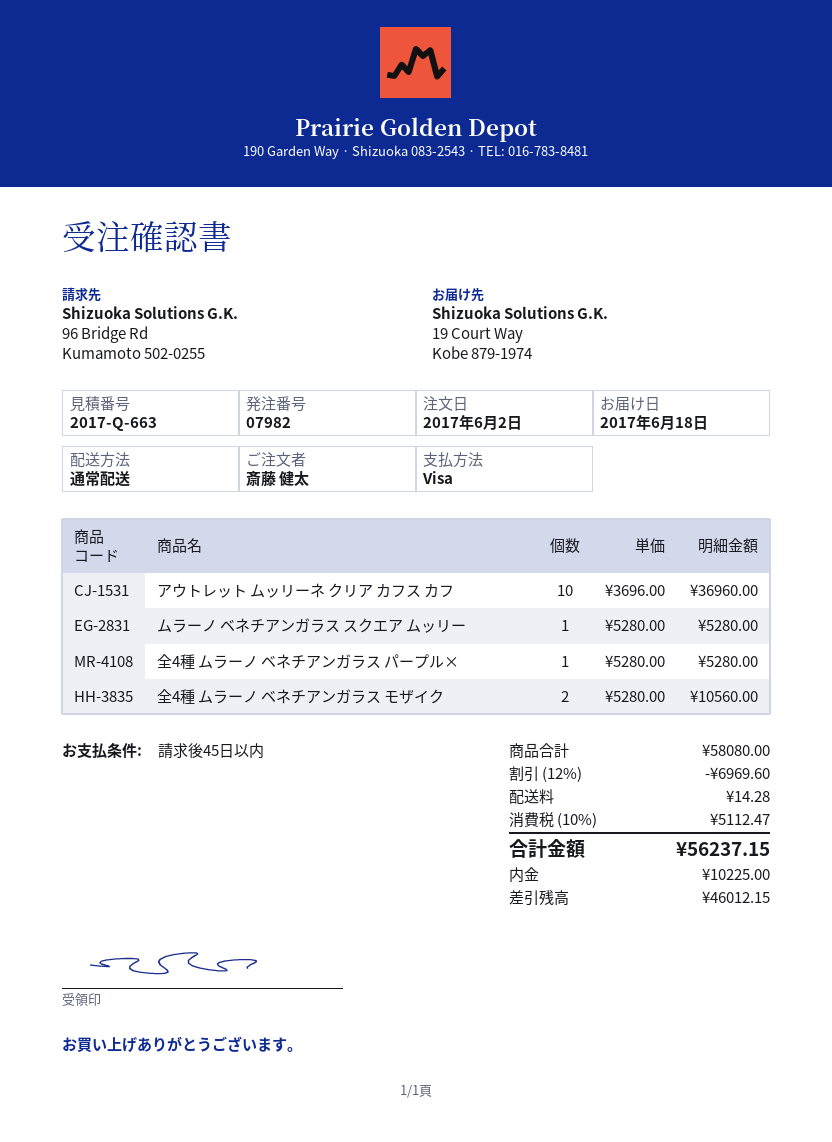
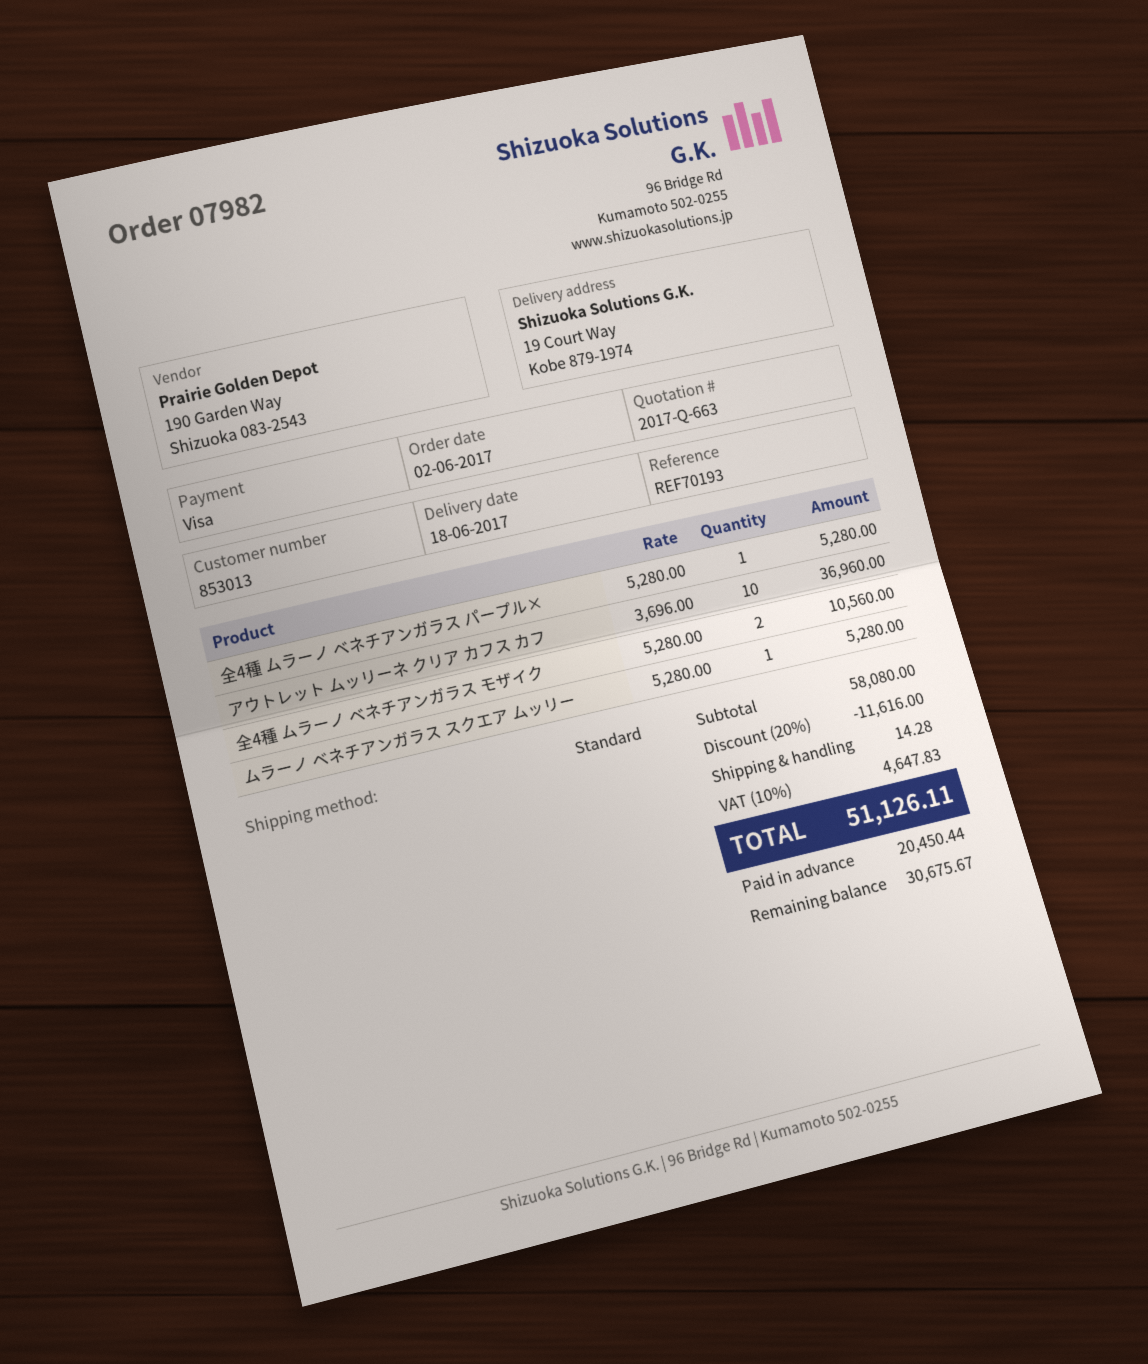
discount: 12% = 6969.60 -> 20% = 11616.00
tax: 10% = 5112.47 -> 10% = 4647.83
total: 56237.15 -> 51126.11
deposit: 10225.00 -> 20450.44
balance: 46012.15 -> 30675.67

